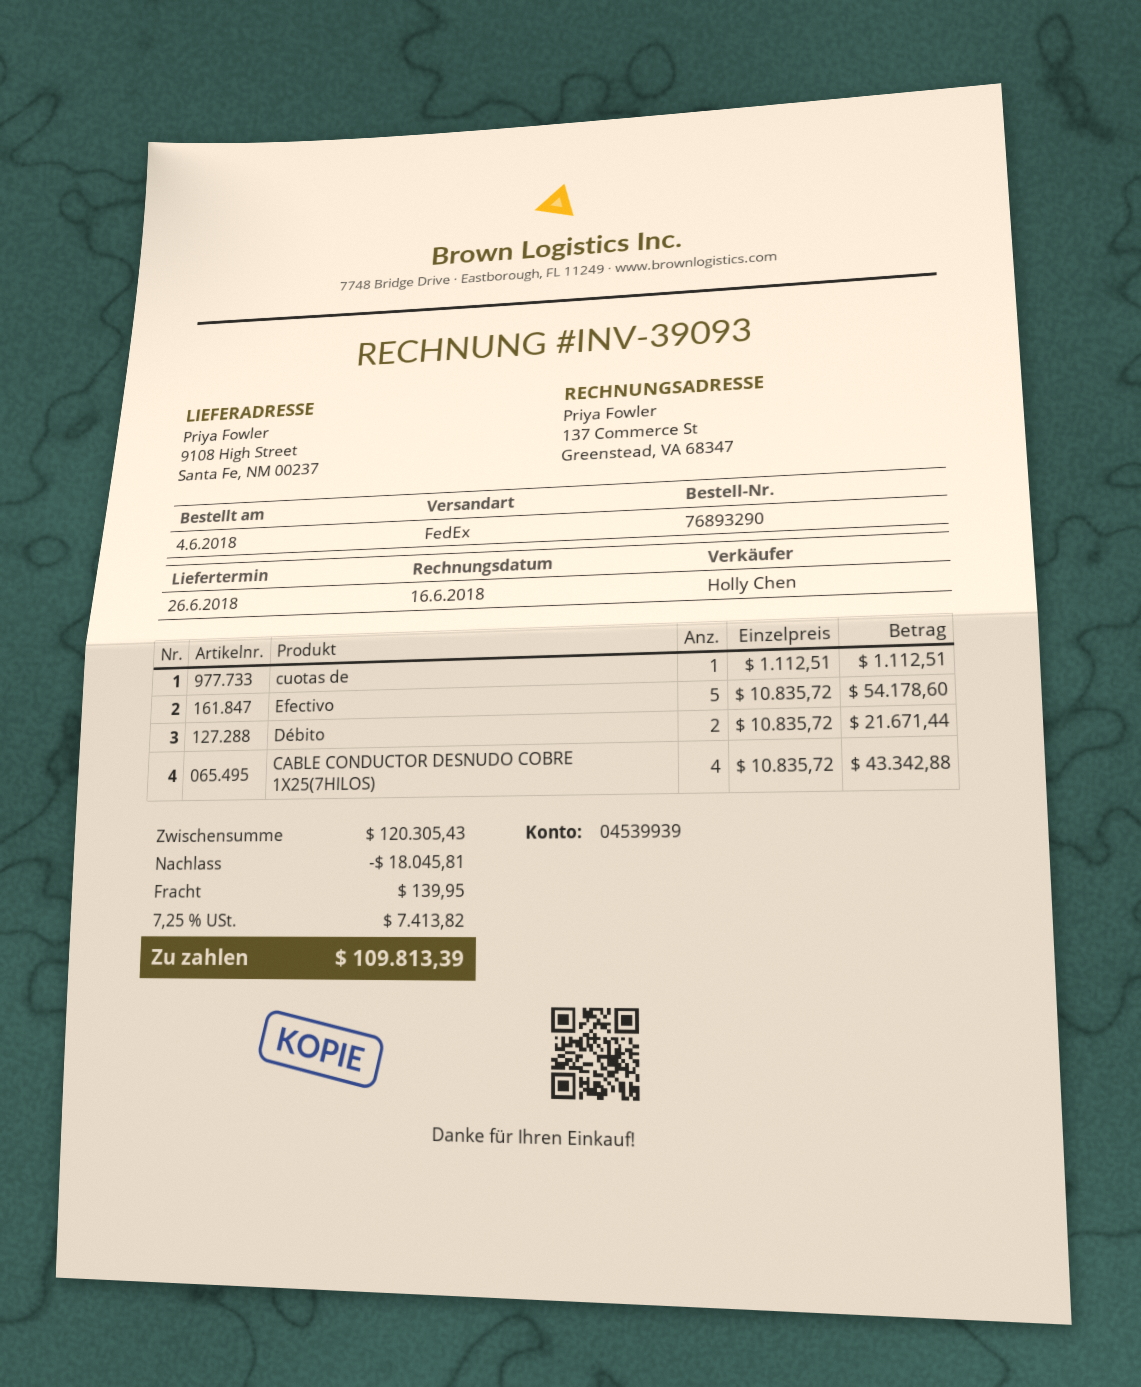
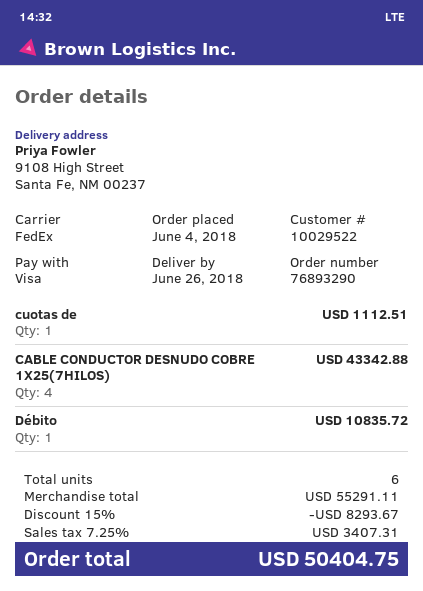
Efectivo: 5 for 54178.60 -> none
Débito: 2 for 21671.44 -> 1 for 10835.72
subtotal: 120305.43 -> 55291.11
discount: 18045.81 -> 8293.67
shipping: 139.95 -> none
tax: 7.25% = 7413.82 -> 7.25% = 3407.31
total: 109813.39 -> 50404.75

